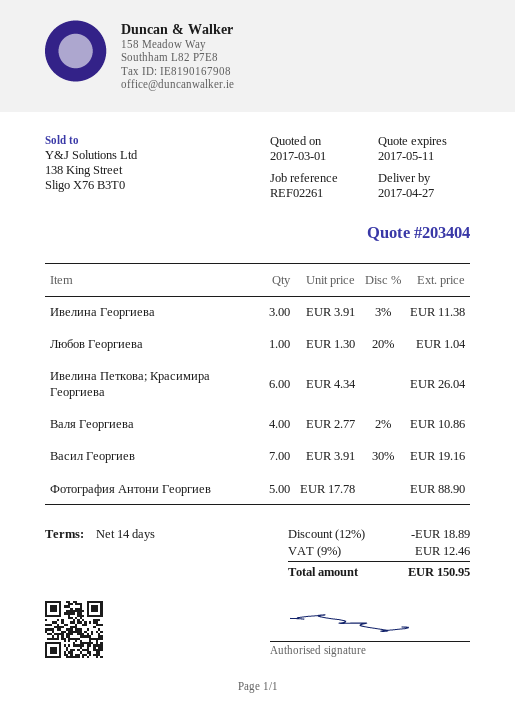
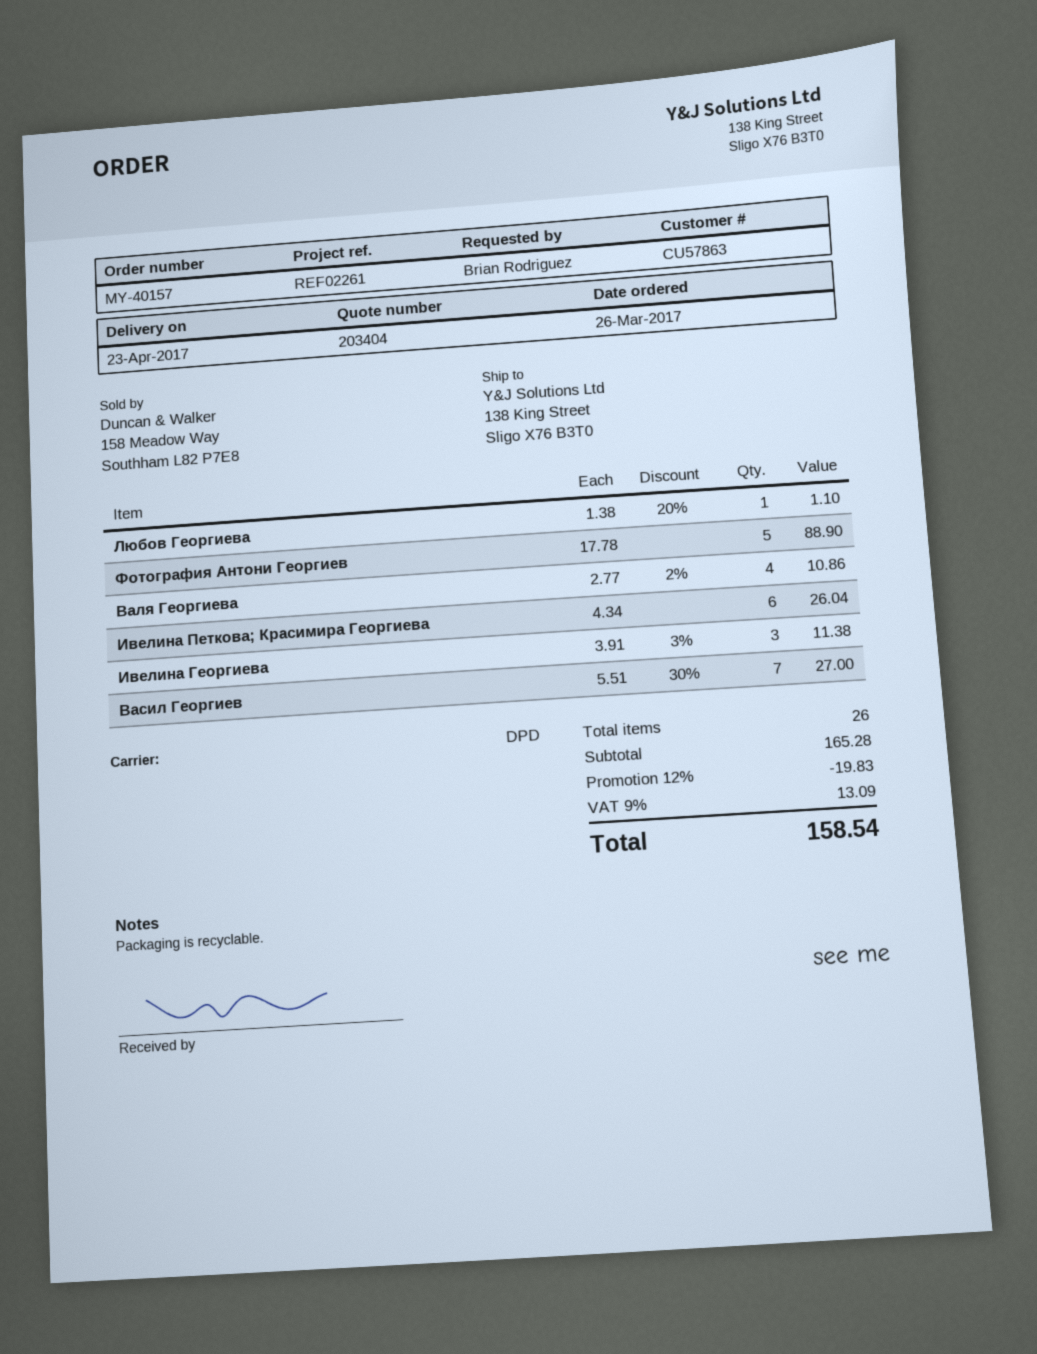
delivery date: 2017-04-27 -> 2017-04-23
Любов Георгиева: 1 x 1.30 - 20% = 1.04 -> 1 x 1.38 - 20% = 1.10
Васил Георгиев: 7 x 3.91 - 30% = 19.16 -> 7 x 5.51 - 30% = 27.00
discount: 12% = 18.89 -> 12% = 19.83
tax: 9% = 12.46 -> 9% = 13.09
total: 150.95 -> 158.54

